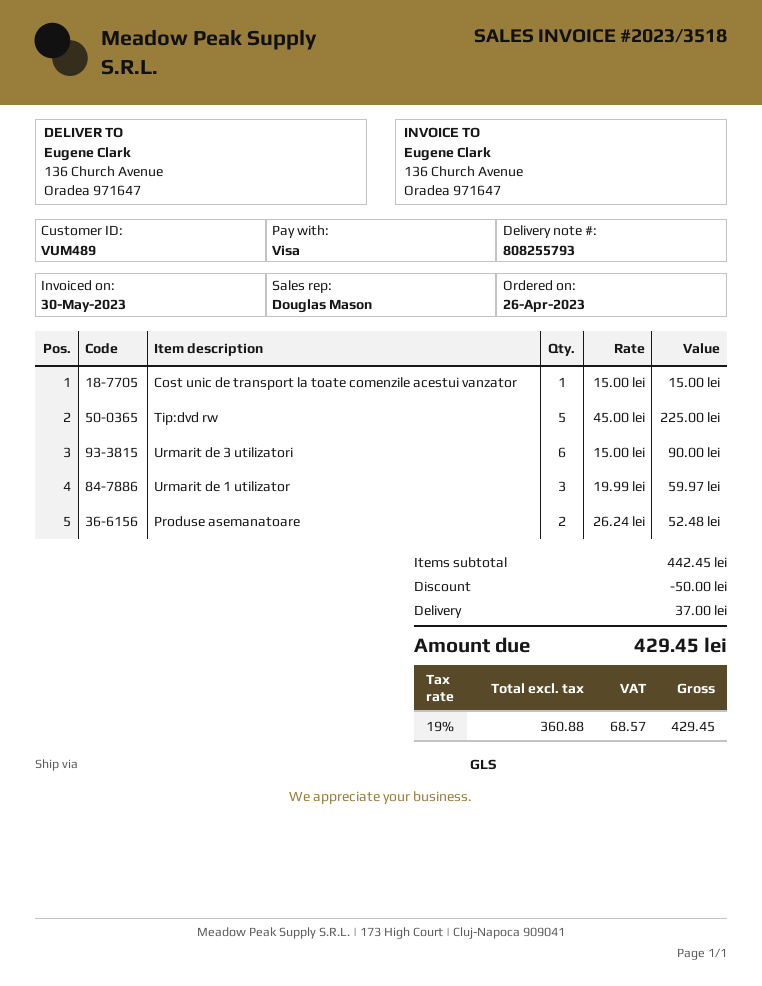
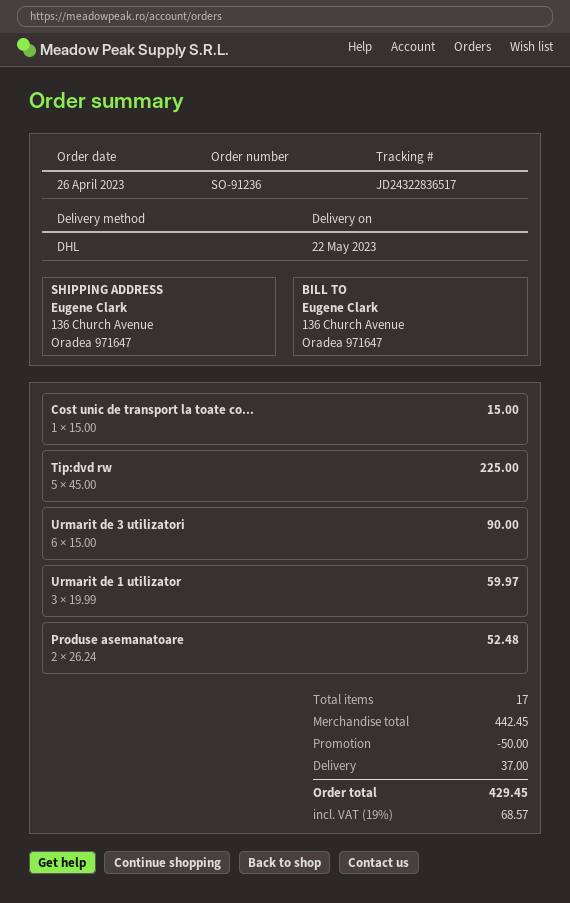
shipping method: GLS -> DHL

